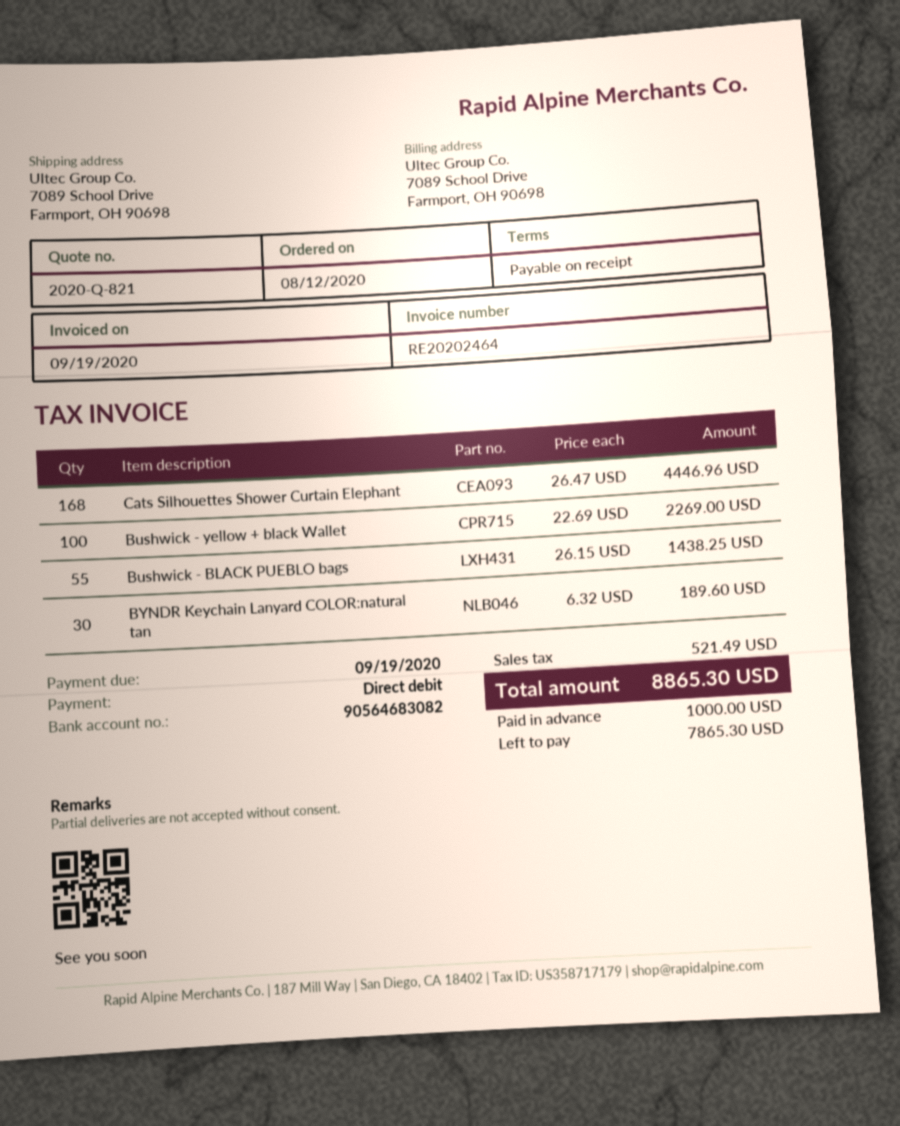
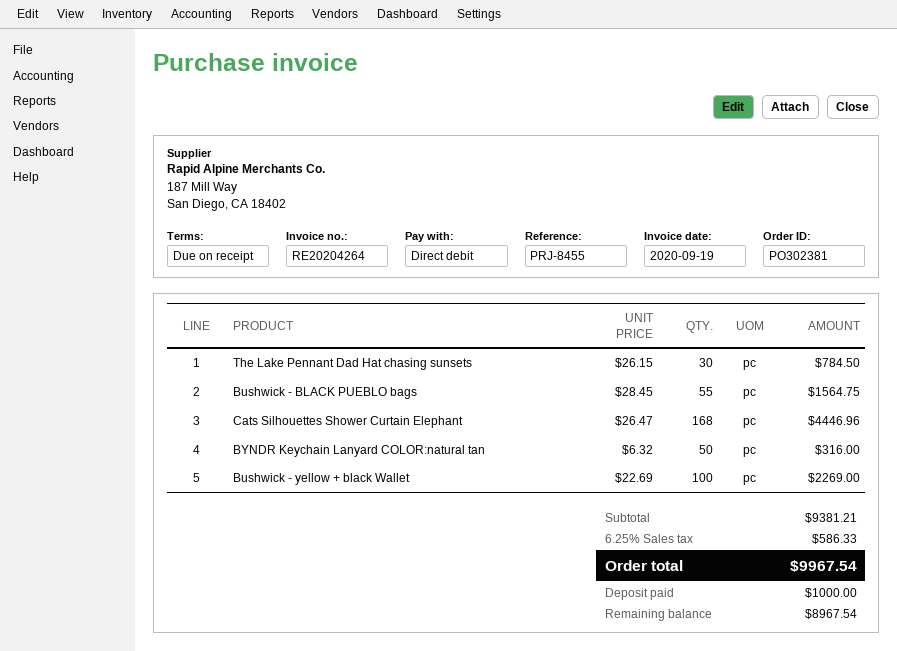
invoice number: RE20202464 -> RE20204264
Bushwick - BLACK PUEBLO bags: 55 x 26.15 = 1438.25 -> 55 x 28.45 = 1564.75
BYNDR Keychain Lanyard COLOR:natural tan: 30 x 6.32 = 189.60 -> 50 x 6.32 = 316.00
The Lake Pennant Dad Hat chasing sunsets: none -> 30 x 26.15 = 784.50
tax: 521.49 -> 586.33
total: 8865.30 -> 9967.54
balance: 7865.30 -> 8967.54

